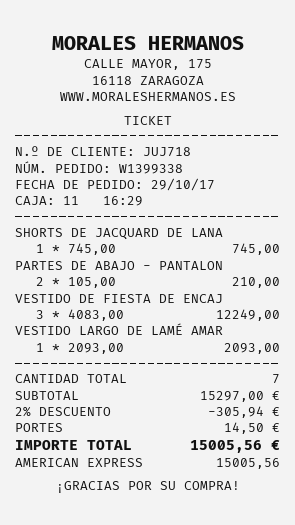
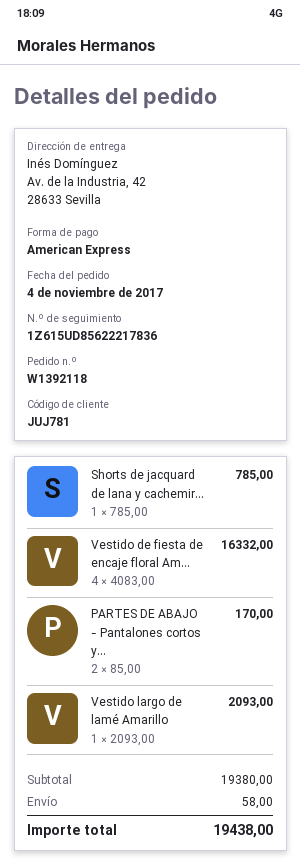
order number: W1399338 -> W1392118
order date: 2017-10-29 -> 2017-11-04
customer number: JUJ718 -> JUJ781
SHORTS DE JACQUARD DE LANA: 1 x 745.00 = 745.00 -> 1 x 785.00 = 785.00
PARTES DE ABAJO - PANTALON: 2 x 105.00 = 210.00 -> 2 x 85.00 = 170.00
VESTIDO DE FIESTA DE ENCAJ: 3 x 4083.00 = 12249.00 -> 4 x 4083.00 = 16332.00
subtotal: 15297.00 -> 19380.00
discount: 2% = 305.94 -> none
shipping: 14.50 -> 58.00
total: 15005.56 -> 19438.00

